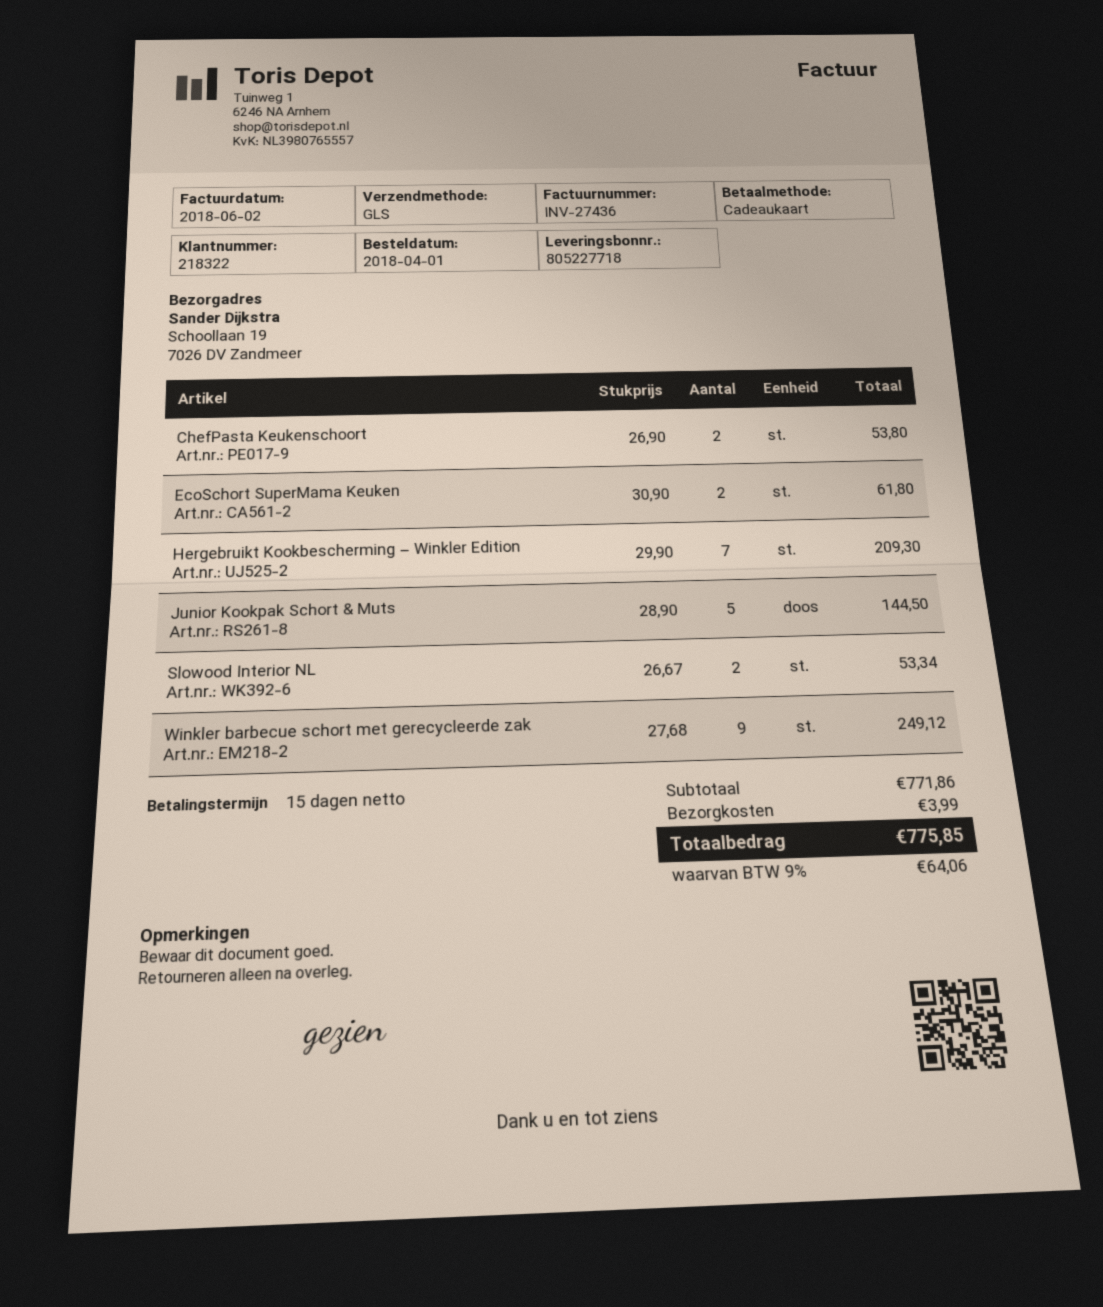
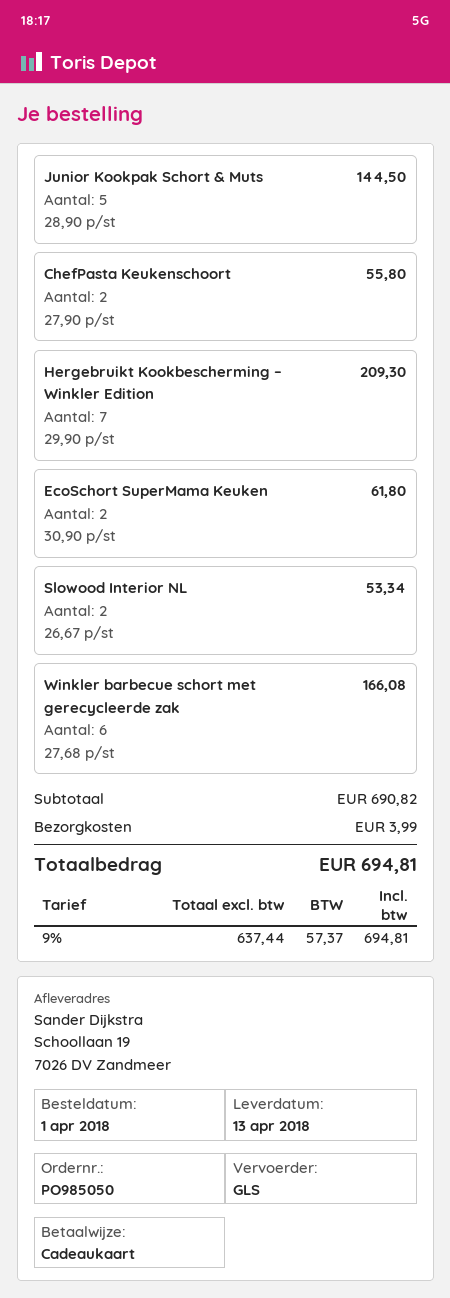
ChefPasta Keukenschoort: 2 x 26.90 = 53.80 -> 2 x 27.90 = 55.80
Winkler barbecue schort met gerecycleerde zak: 9 x 27.68 = 249.12 -> 6 x 27.68 = 166.08
subtotal: 771.86 -> 690.82
tax: 9% = 64.06 -> 9% = 57.37
total: 775.85 -> 694.81

